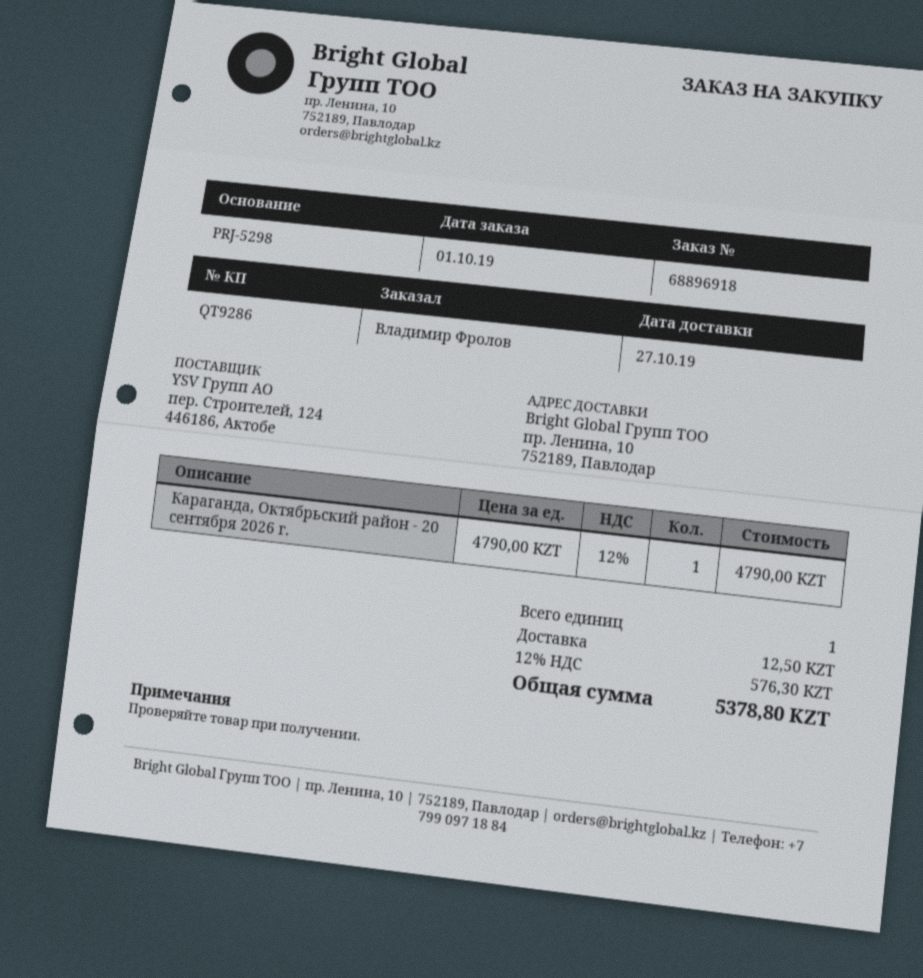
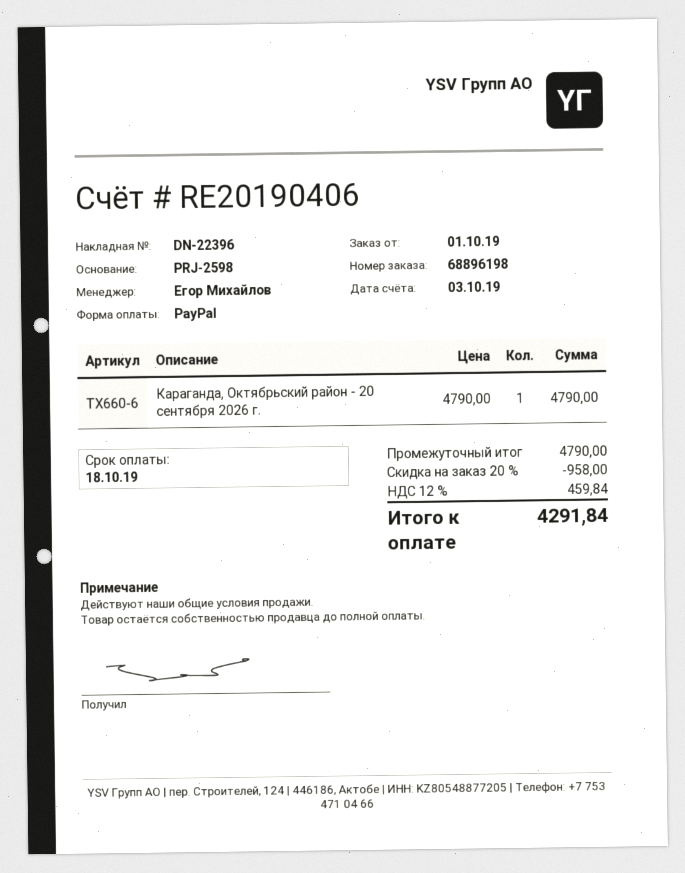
order number: 68896918 -> 68896198
reference: PRJ-5298 -> PRJ-2598
discount: none -> 20% = 958.00
shipping: 12.50 -> none
tax: 12% = 576.30 -> 12% = 459.84
total: 5378.80 -> 4291.84

